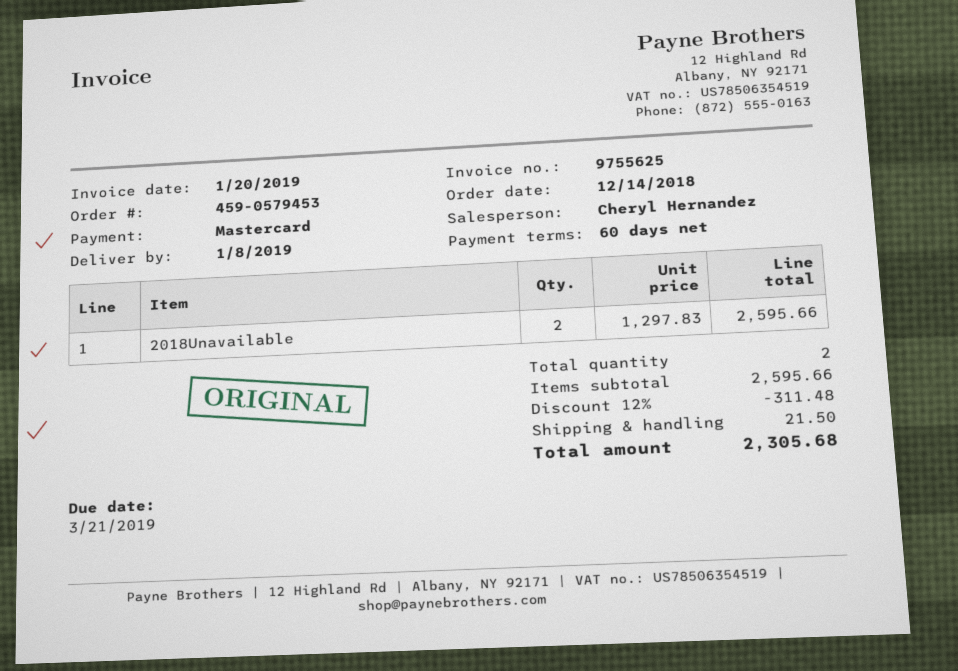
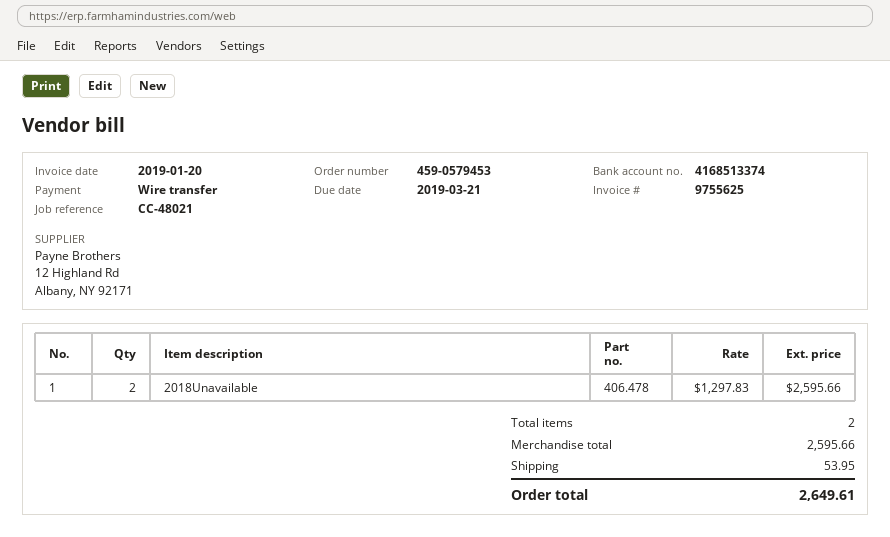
payment method: Mastercard -> bank transfer
discount: 12% = 311.48 -> none
shipping: 21.50 -> 53.95
total: 2305.68 -> 2649.61

